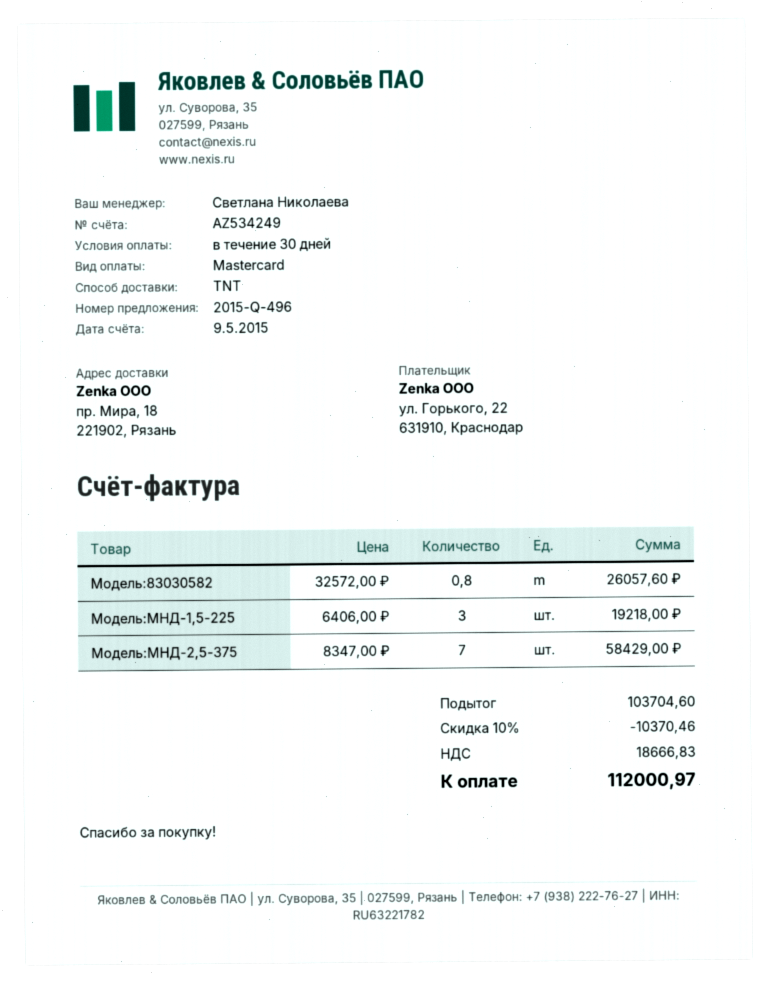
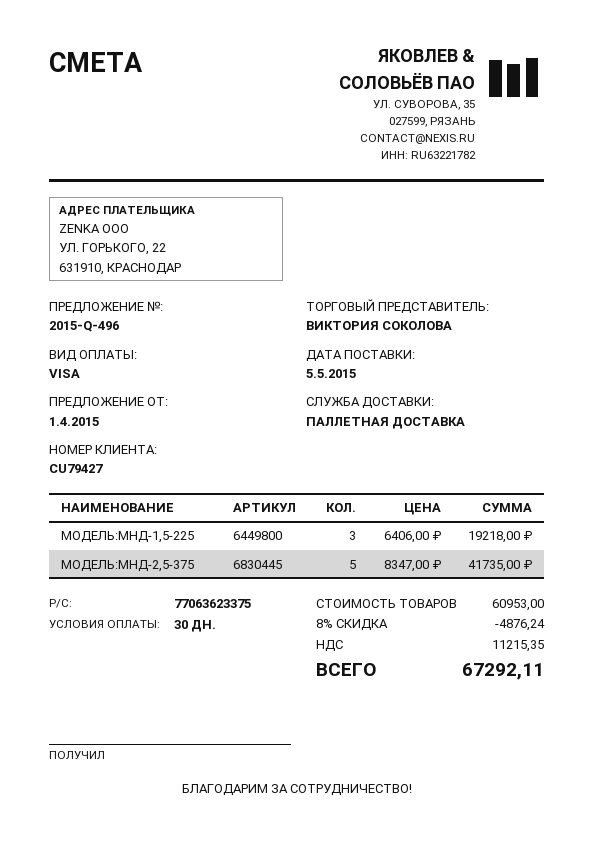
sales rep: Светлана Николаева -> ВИКТОРИЯ СОКОЛОВА
payment method: Mastercard -> Visa
shipping method: TNT -> pallet freight
Модель:83030582: 0.8 x 32572.00 = 26057.60 -> none
Модель:МНД-2,5-375: 7 x 8347.00 = 58429.00 -> 5 x 8347.00 = 41735.00
subtotal: 103704.60 -> 60953.00
discount: 10% = 10370.46 -> 8% = 4876.24
tax: 18666.83 -> 11215.35
total: 112000.97 -> 67292.11

